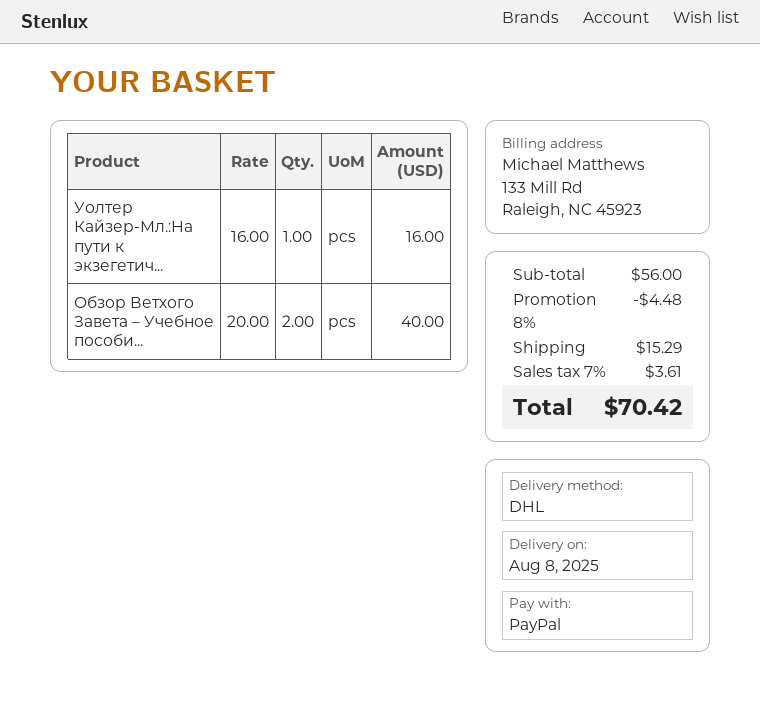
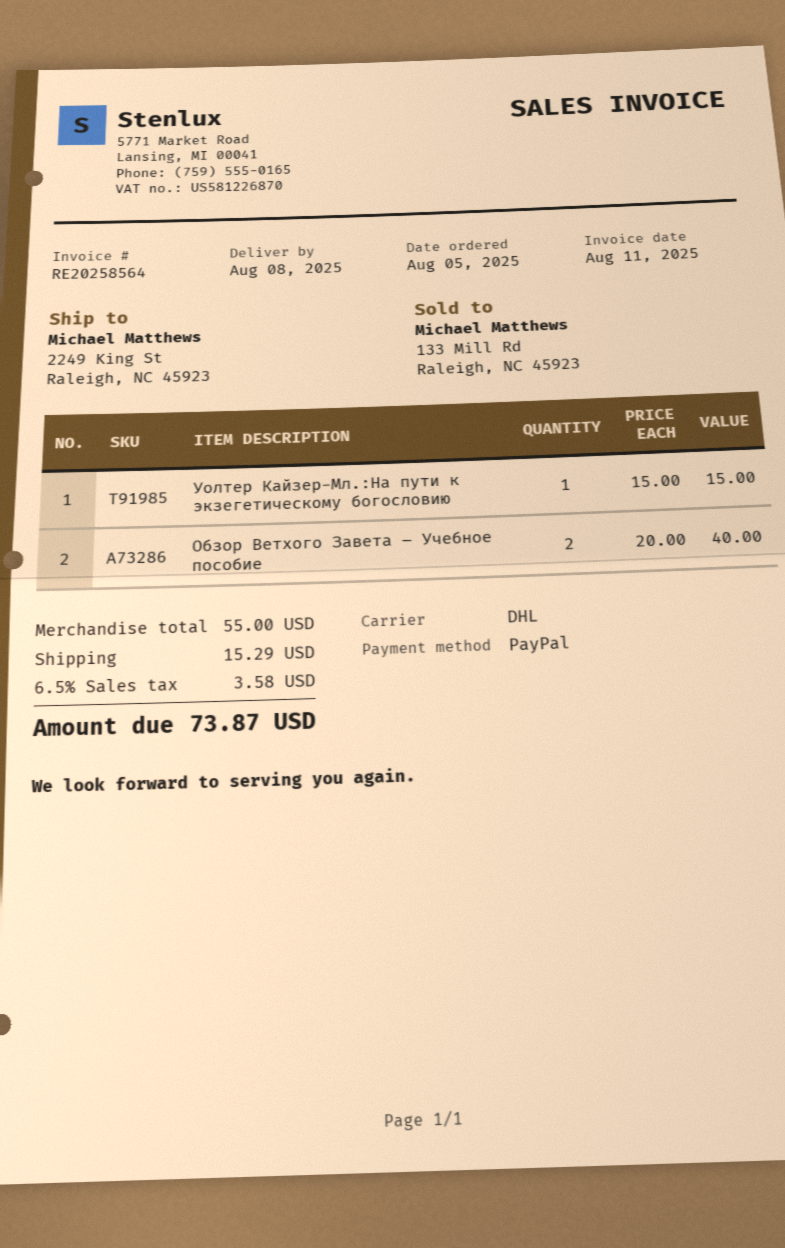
Уолтер Кайзер-Мл.:На пути к экзегетич...: 1 x 16.00 = 16.00 -> 1 x 15.00 = 15.00
subtotal: 56.00 -> 55.00
discount: 8% = 4.48 -> none
tax: 7% = 3.61 -> 6.5% = 3.58
total: 70.42 -> 73.87

